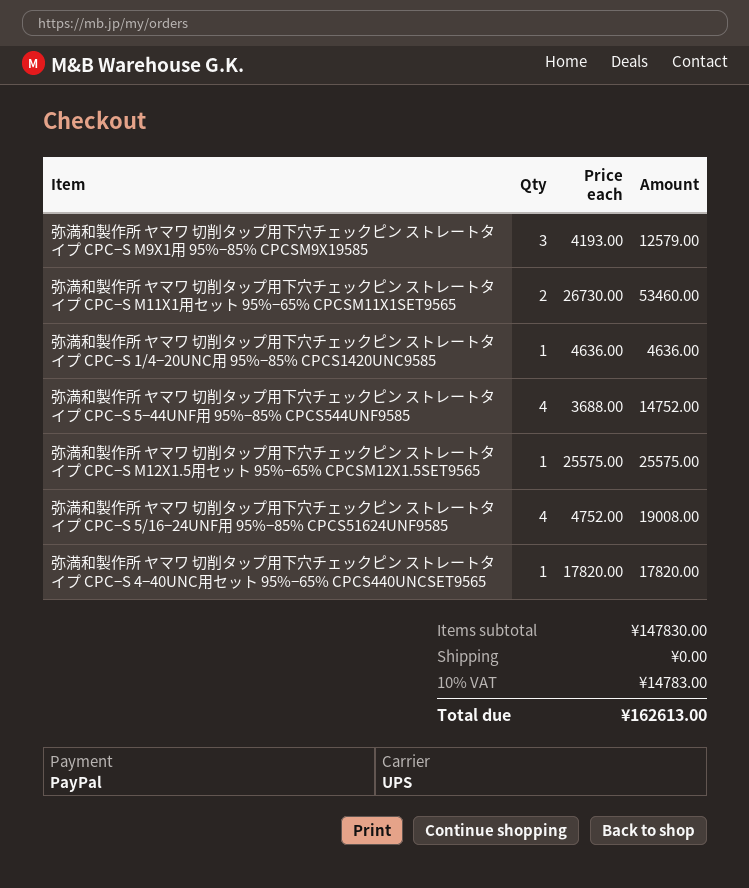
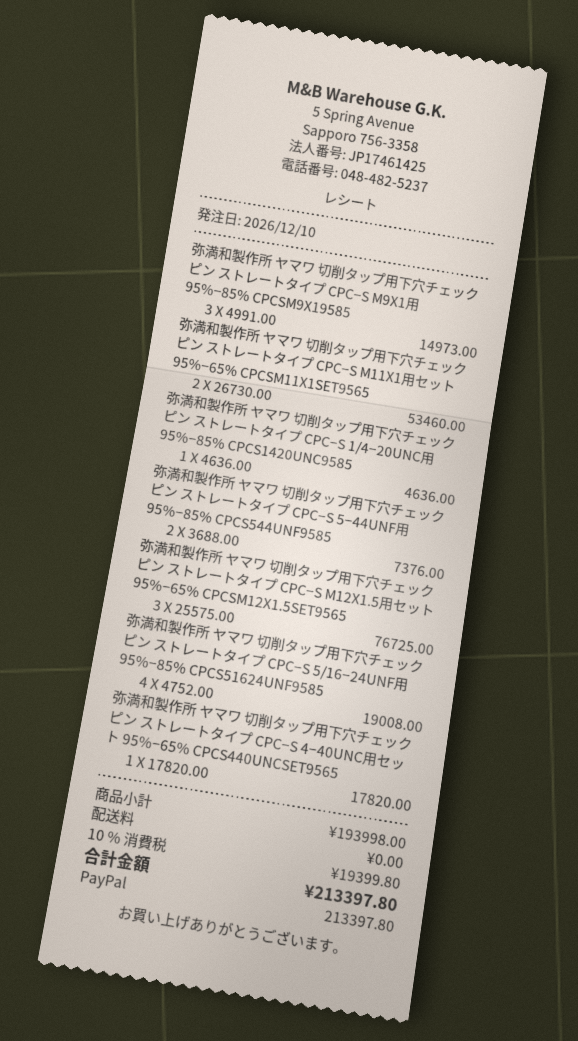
弥満和製作所 ヤマワ 切削タップ用下穴チェックピン ストレートタイプ CPC−S M9X1用 95%−85% CPCSM9X19585: 3 x 4193.00 = 12579.00 -> 3 x 4991.00 = 14973.00
弥満和製作所 ヤマワ 切削タップ用下穴チェックピン ストレートタイプ CPC−S 5−44UNF用 95%−85% CPCS544UNF9585: 4 x 3688.00 = 14752.00 -> 2 x 3688.00 = 7376.00
弥満和製作所 ヤマワ 切削タップ用下穴チェックピン ストレートタイプ CPC−S M12X1.5用セット 95%−65% CPCSM12X1.5SET9565: 1 x 25575.00 = 25575.00 -> 3 x 25575.00 = 76725.00
subtotal: 147830.00 -> 193998.00
tax: 10% = 14783.00 -> 10% = 19399.80
total: 162613.00 -> 213397.80

